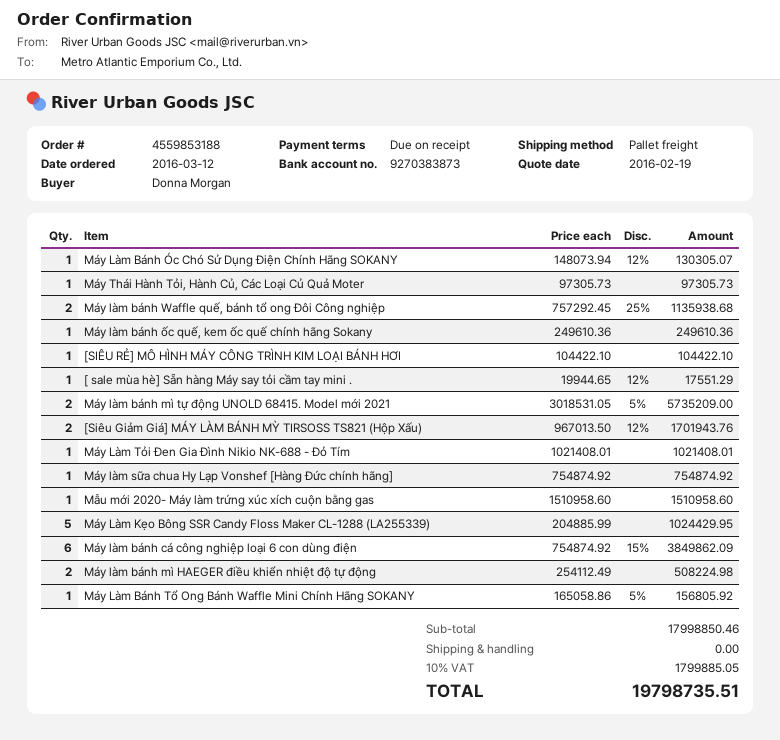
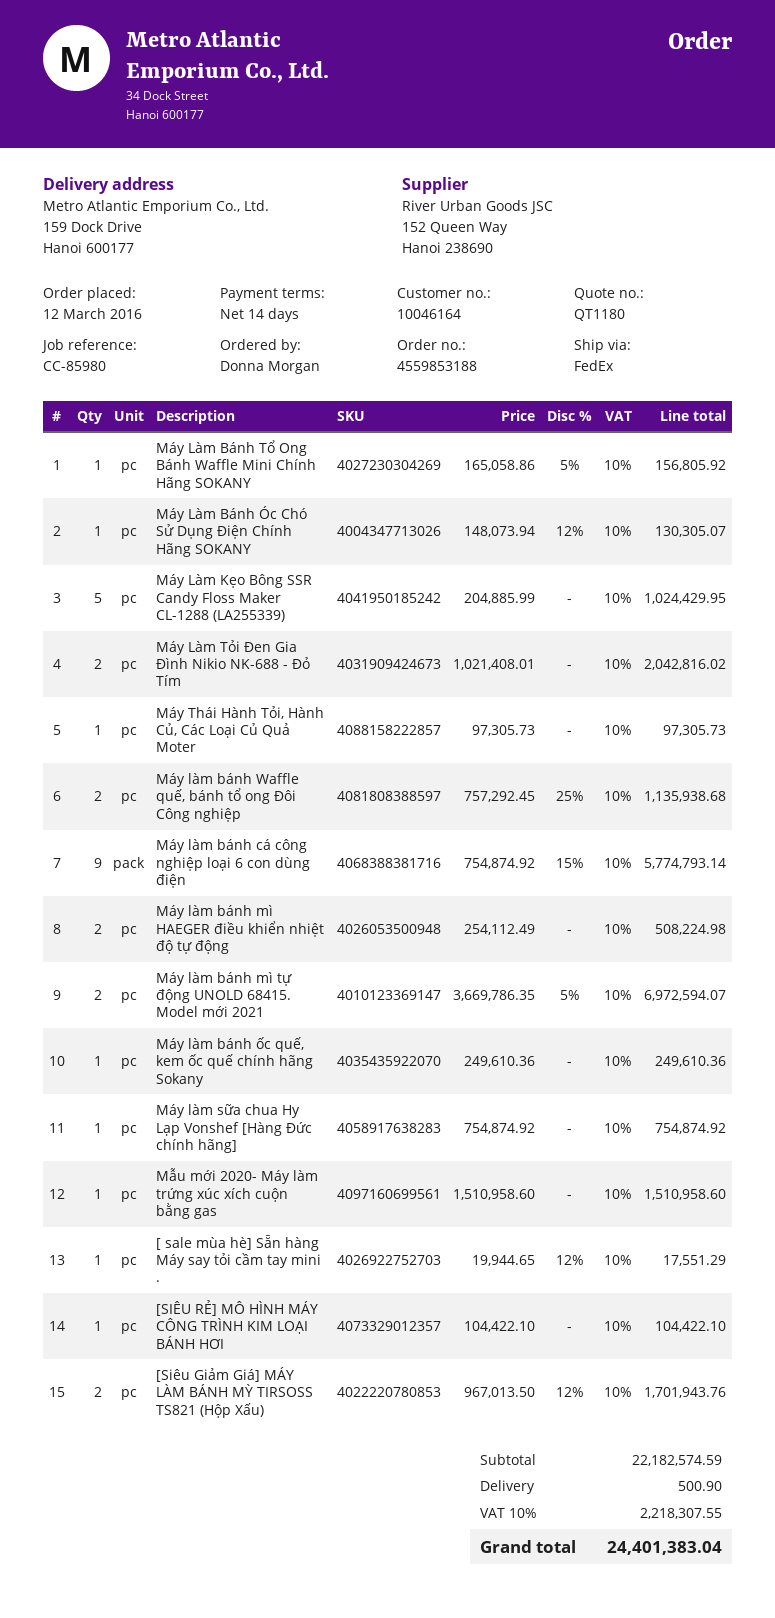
payment terms: on receipt -> 14 days
shipping method: pallet freight -> FedEx
Máy làm bánh mì tự động UNOLD 68415. Model mới 2021: 2 x 3018531.05 - 5% = 5735209.00 -> 2 x 3669786.35 - 5% = 6972594.07
Máy Làm Tỏi Đen Gia Đình Nikio NK-688 - Đỏ Tím: 1 x 1021408.01 = 1021408.01 -> 2 x 1021408.01 = 2042816.02
Máy làm bánh cá công nghiệp loại 6 con dùng điện: 6 x 754874.92 - 15% = 3849862.09 -> 9 x 754874.92 - 15% = 5774793.14
subtotal: 17998850.46 -> 22182574.59
shipping: 0.00 -> 500.90
tax: 10% = 1799885.05 -> 10% = 2218307.55
total: 19798735.51 -> 24401383.04

